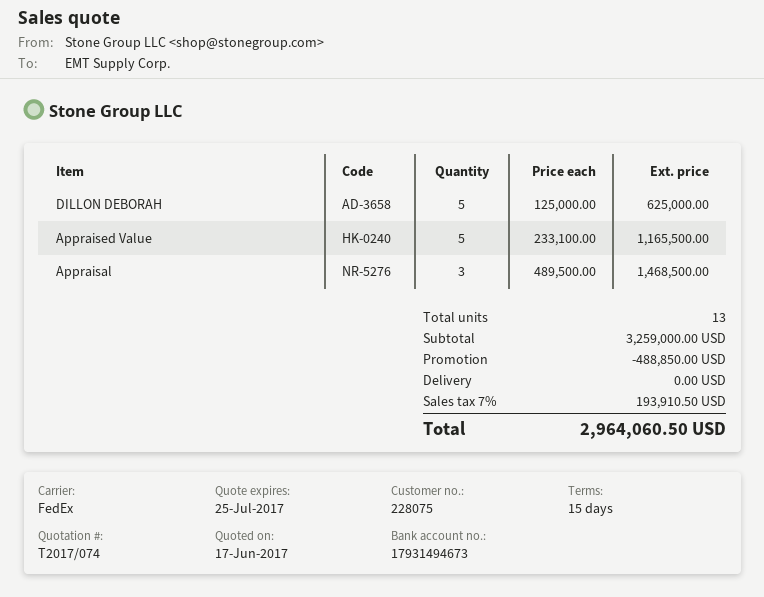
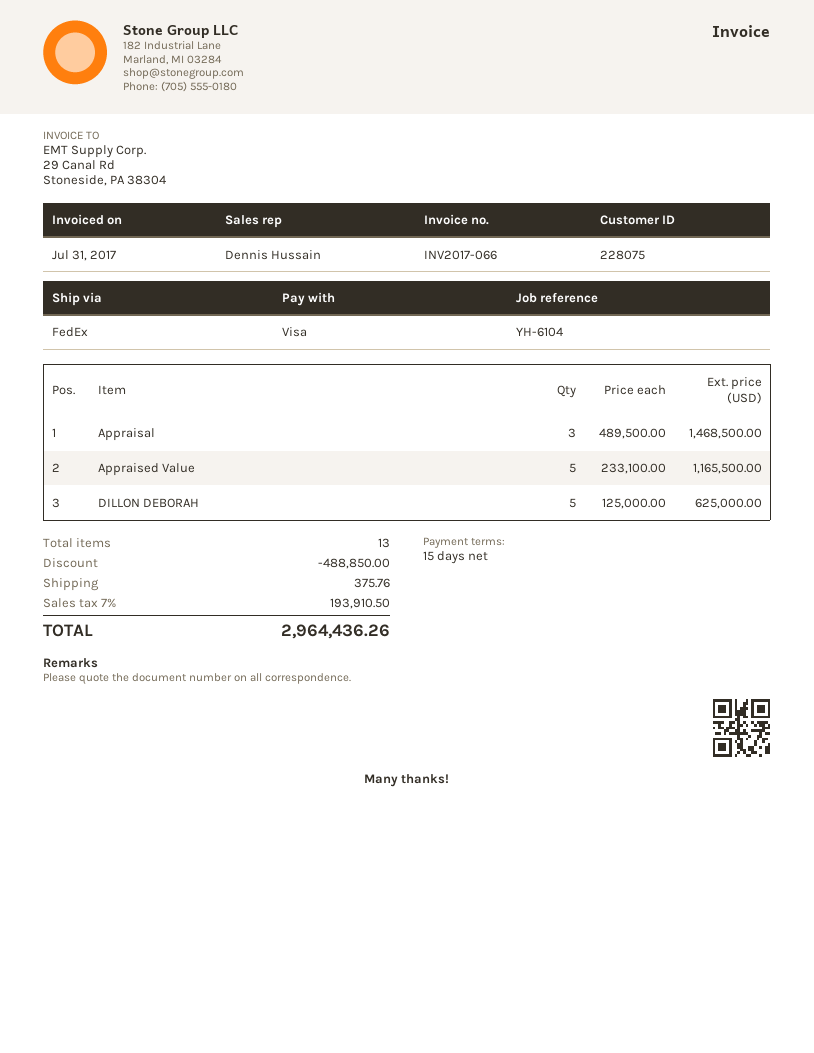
shipping: 0.00 -> 375.76
total: 2964060.50 -> 2964436.26

